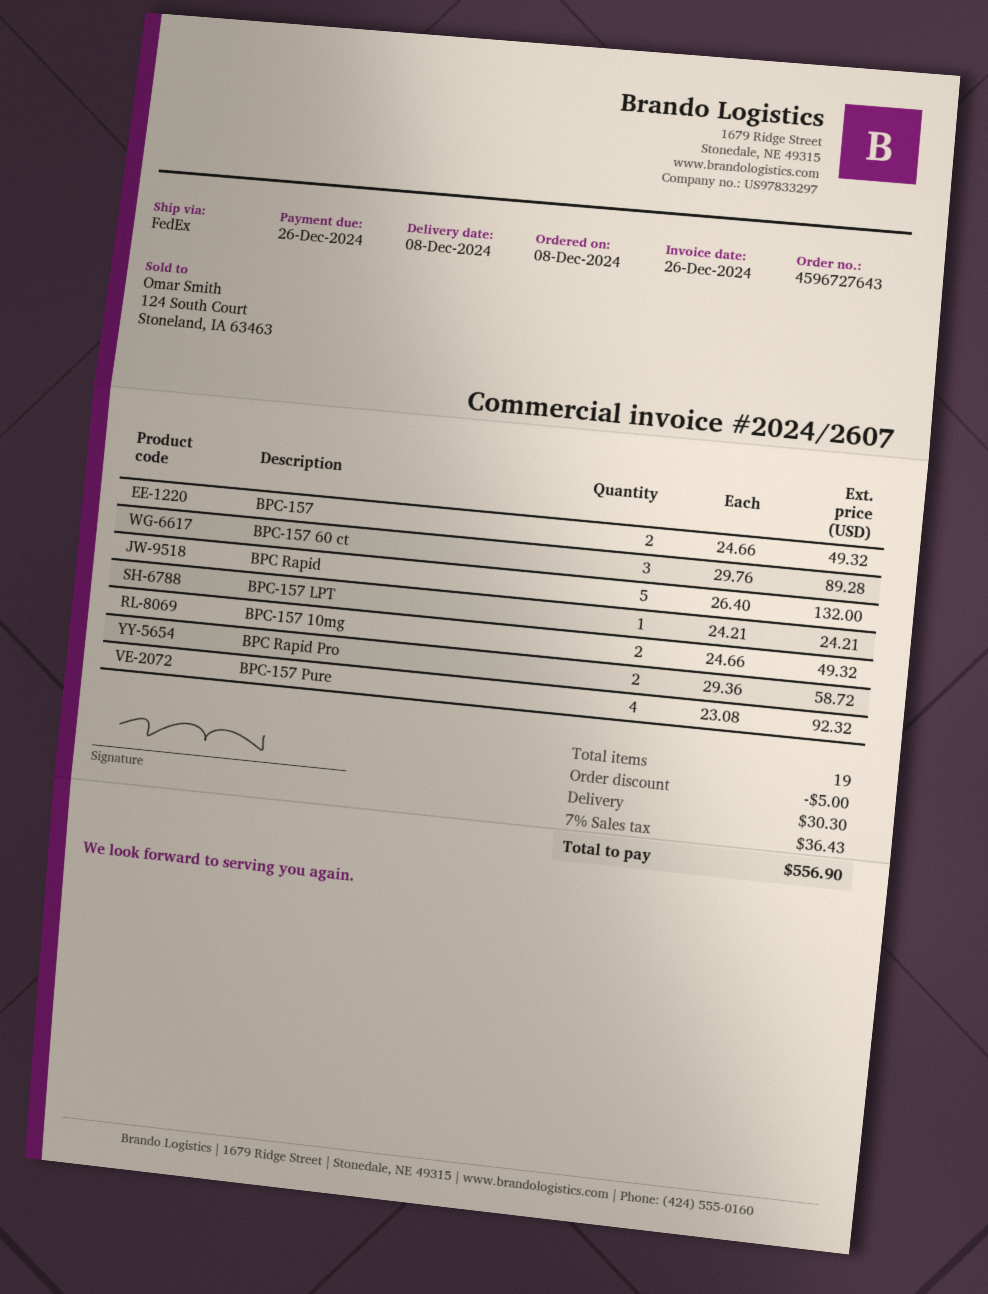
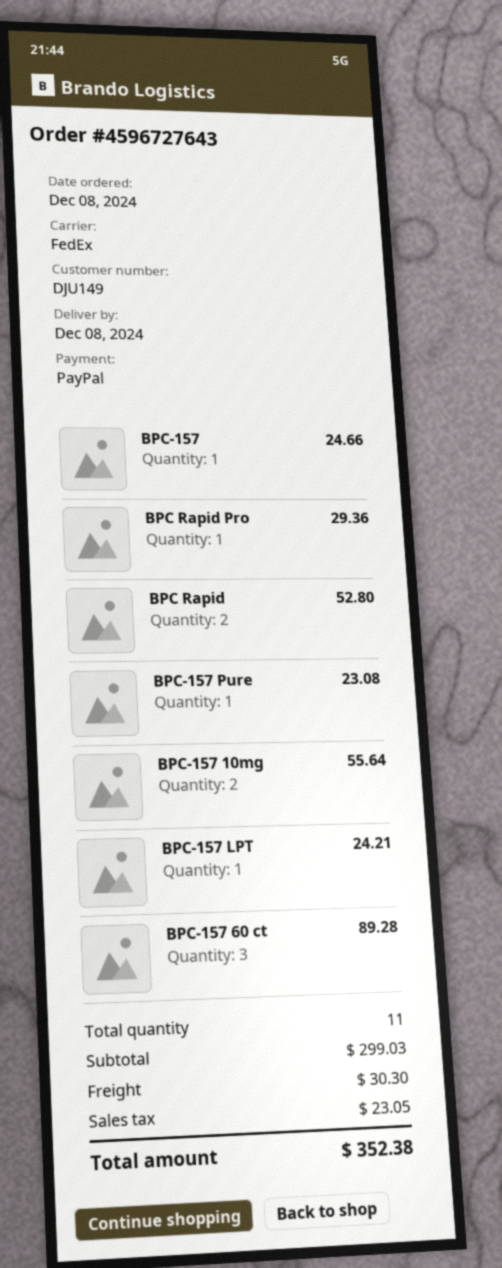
BPC-157: 2 for 49.32 -> 1 for 24.66
BPC Rapid: 5 for 132.00 -> 2 for 52.80
BPC-157 10mg: 2 for 49.32 -> 2 for 55.64
BPC Rapid Pro: 2 for 58.72 -> 1 for 29.36
BPC-157 Pure: 4 for 92.32 -> 1 for 23.08
total quantity: 19 -> 11
discount: 5.00 -> none
tax: 36.43 -> 23.05
total: 556.90 -> 352.38

